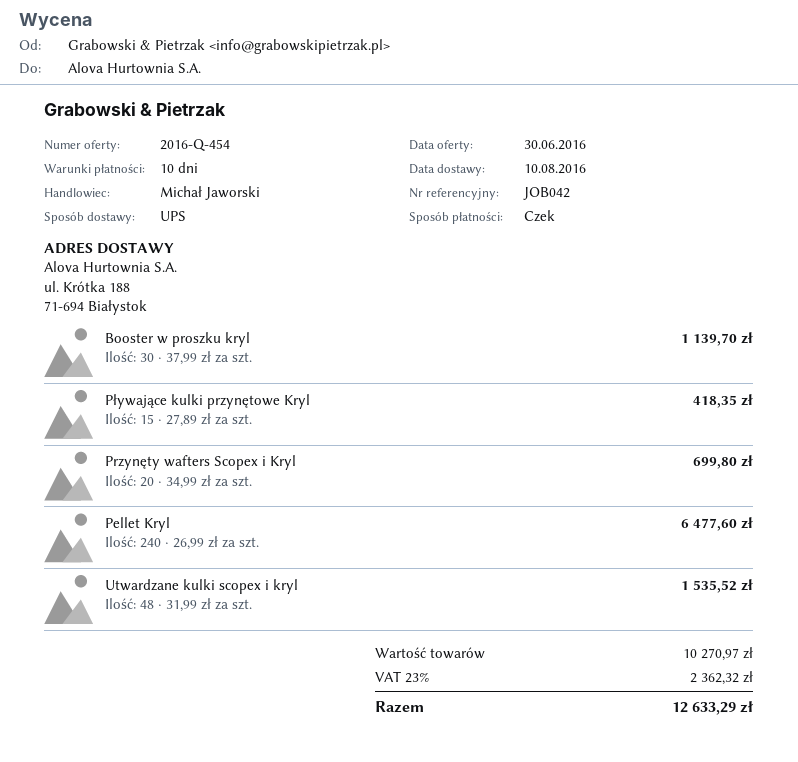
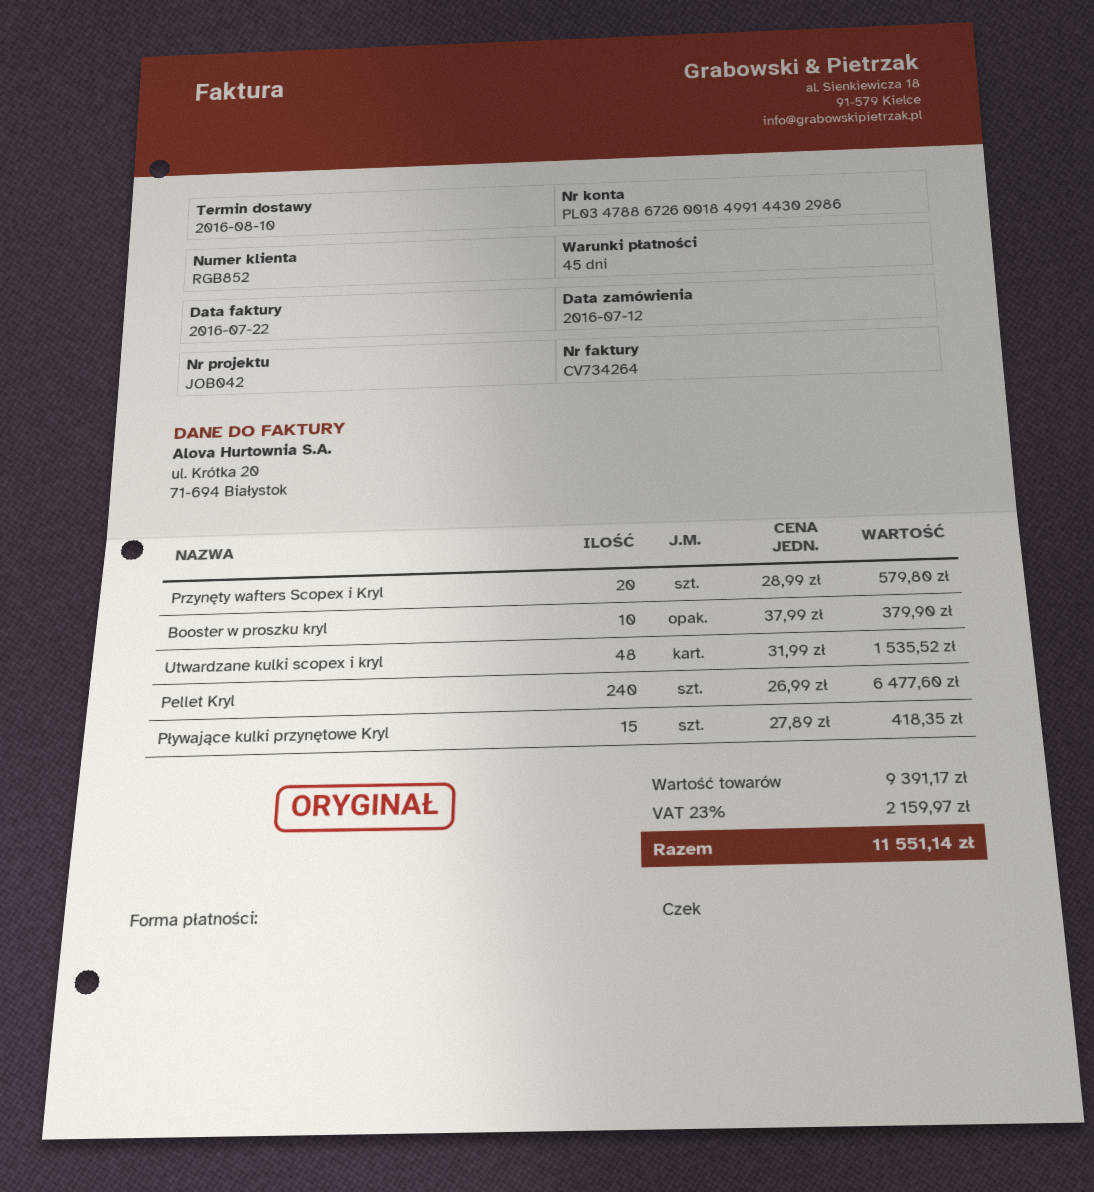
payment terms: 10 days -> 45 days
Booster w proszku kryl: 30 x 37.99 = 1139.70 -> 10 x 37.99 = 379.90
Przynęty wafters Scopex i Kryl: 20 x 34.99 = 699.80 -> 20 x 28.99 = 579.80
subtotal: 10270.97 -> 9391.17
tax: 23% = 2362.32 -> 23% = 2159.97
total: 12633.29 -> 11551.14

